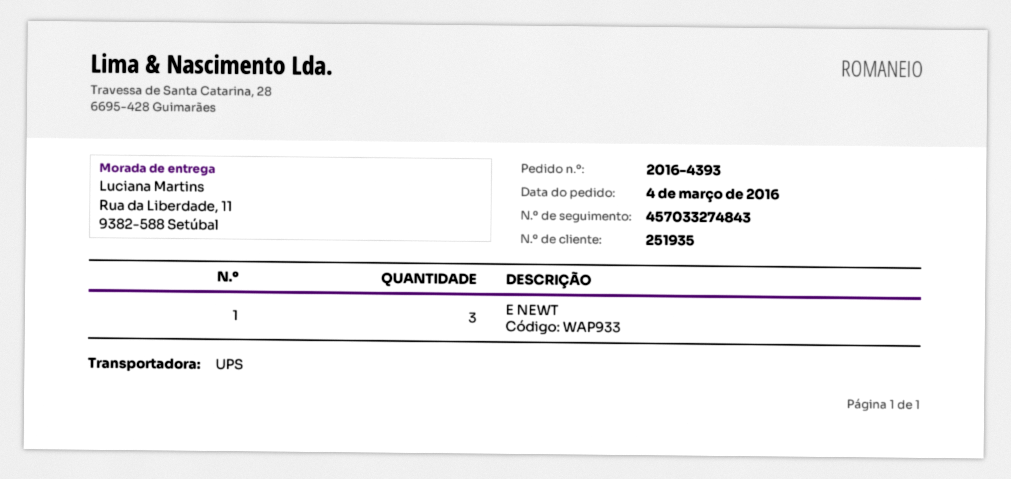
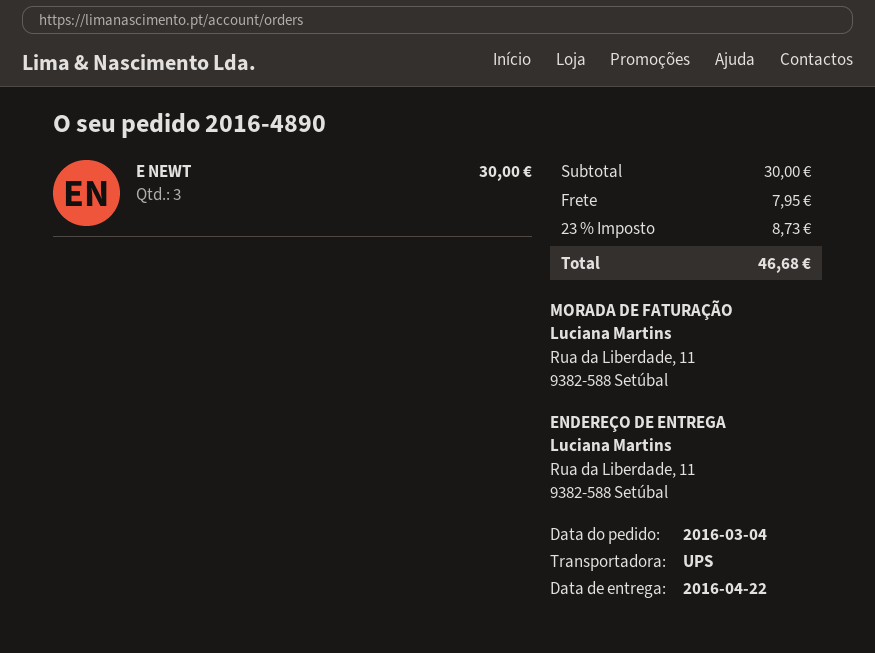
order number: 2016-4393 -> 2016-4890

